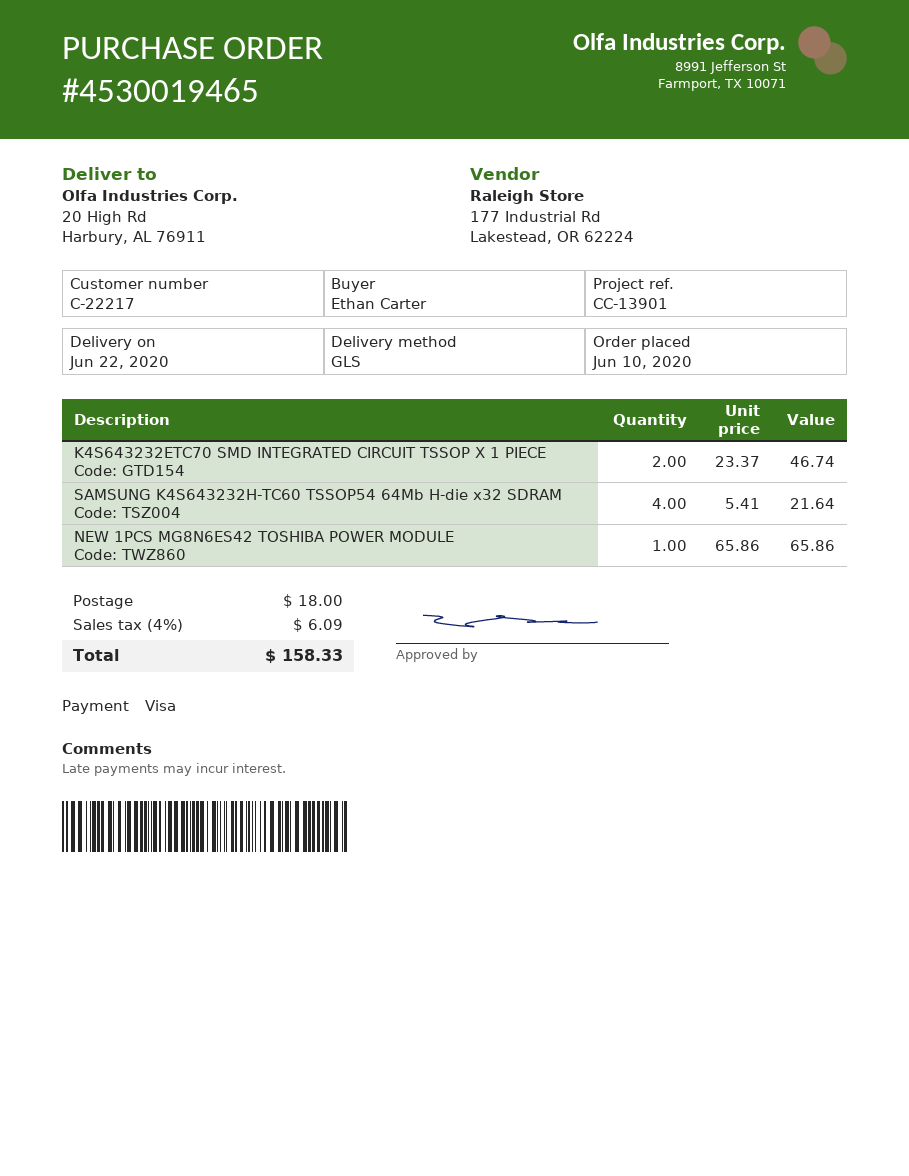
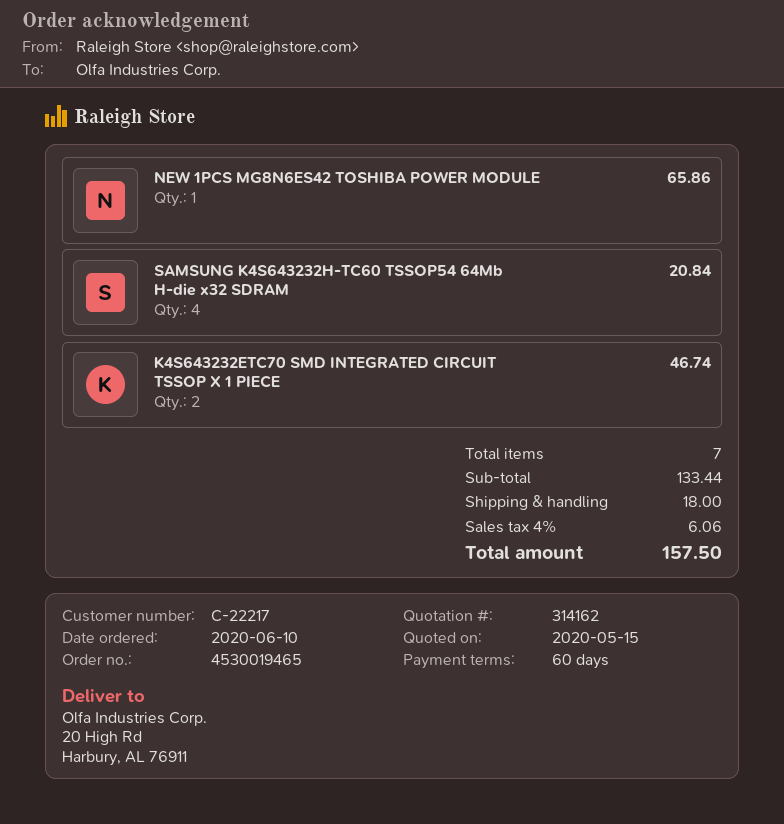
SAMSUNG K4S643232H-TC60 TSSOP54 64Mb H-die x32 SDRAM: 4 for 21.64 -> 4 for 20.84
tax: 4% = 6.09 -> 4% = 6.06
total: 158.33 -> 157.50

